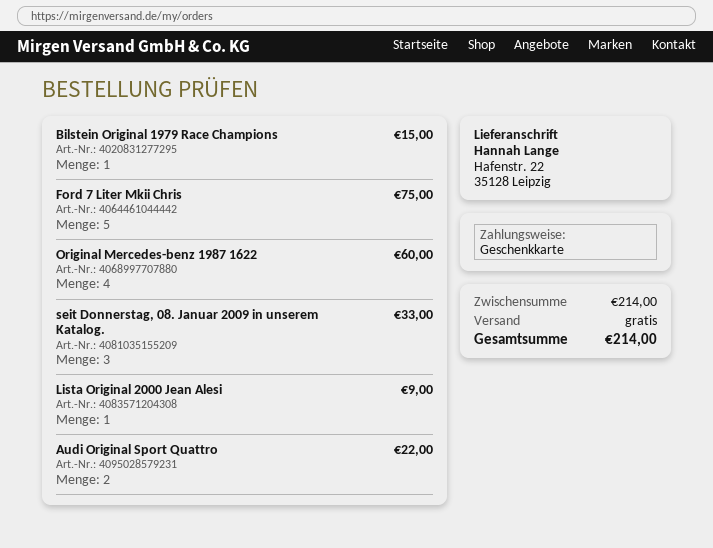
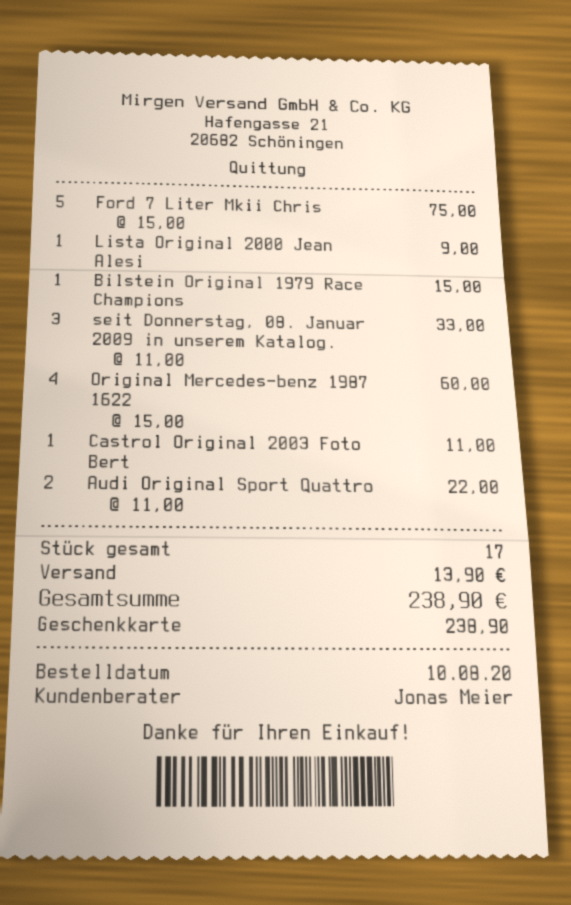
Castrol Original 2003 Foto Bert: none -> 1 for 11.00
shipping: 0.00 -> 13.90
total: 214.00 -> 238.90

